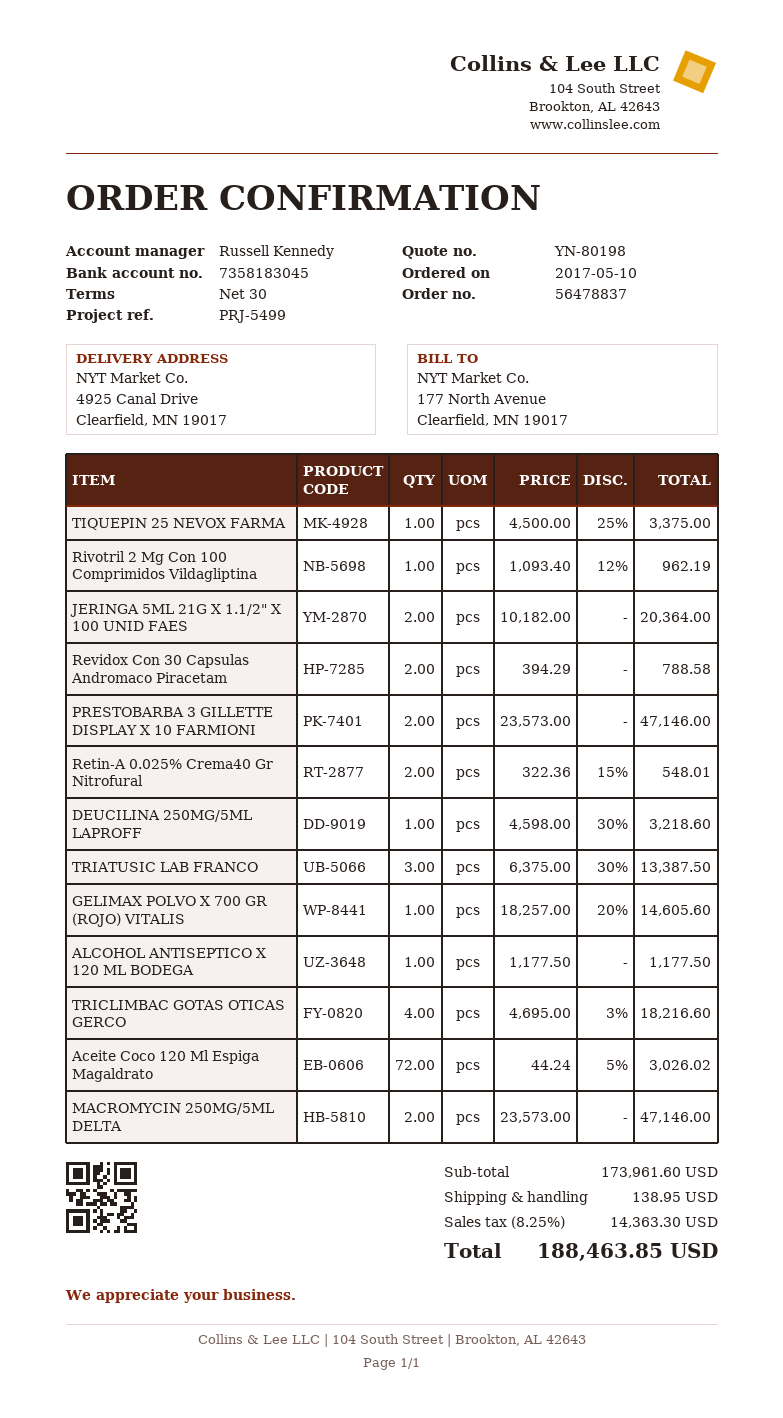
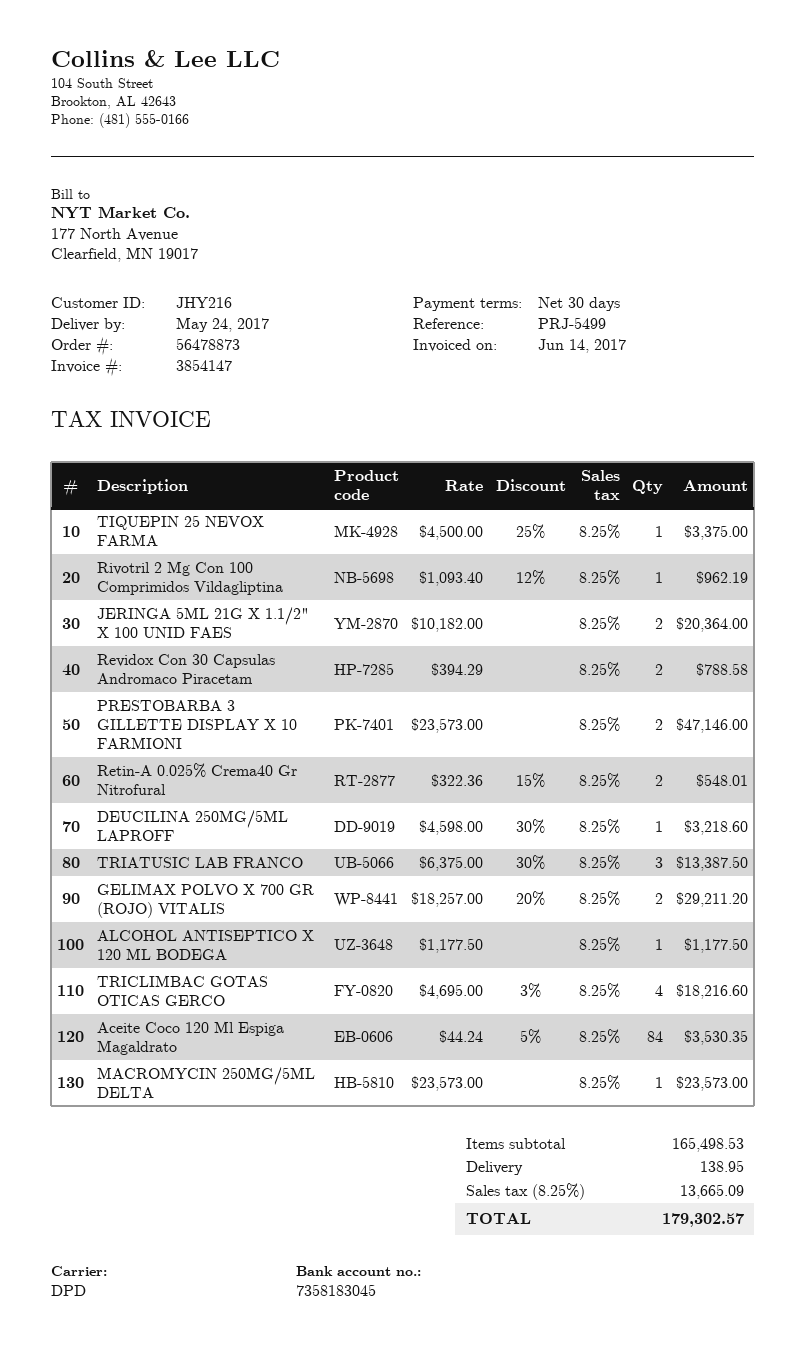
order number: 56478837 -> 56478873
GELIMAX POLVO X 700 GR (ROJO) VITALIS: 1 x 18257.00 - 20% = 14605.60 -> 2 x 18257.00 - 20% = 29211.20
Aceite Coco 120 Ml Espiga Magaldrato: 72 x 44.24 - 5% = 3026.02 -> 84 x 44.24 - 5% = 3530.35
MACROMYCIN 250MG/5ML DELTA: 2 x 23573.00 = 47146.00 -> 1 x 23573.00 = 23573.00
subtotal: 173961.60 -> 165498.53
tax: 8.25% = 14363.30 -> 8.25% = 13665.09
total: 188463.85 -> 179302.57

